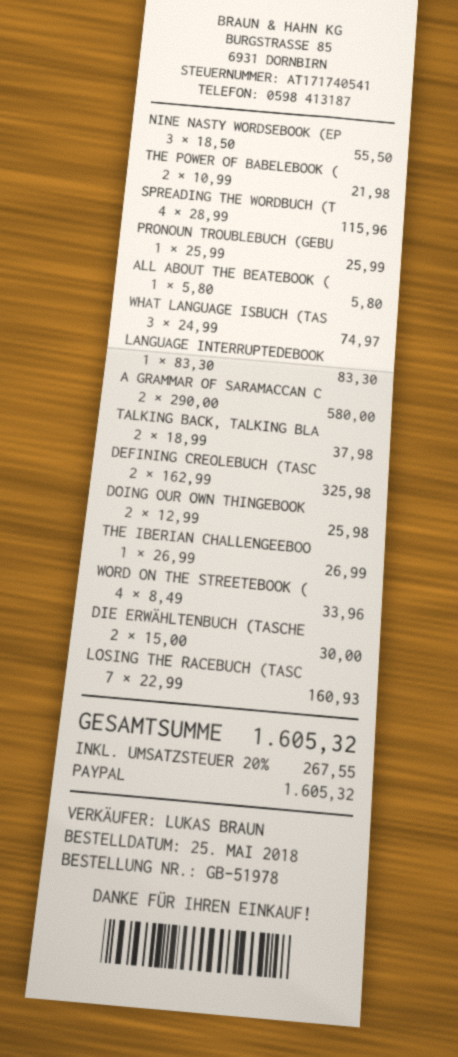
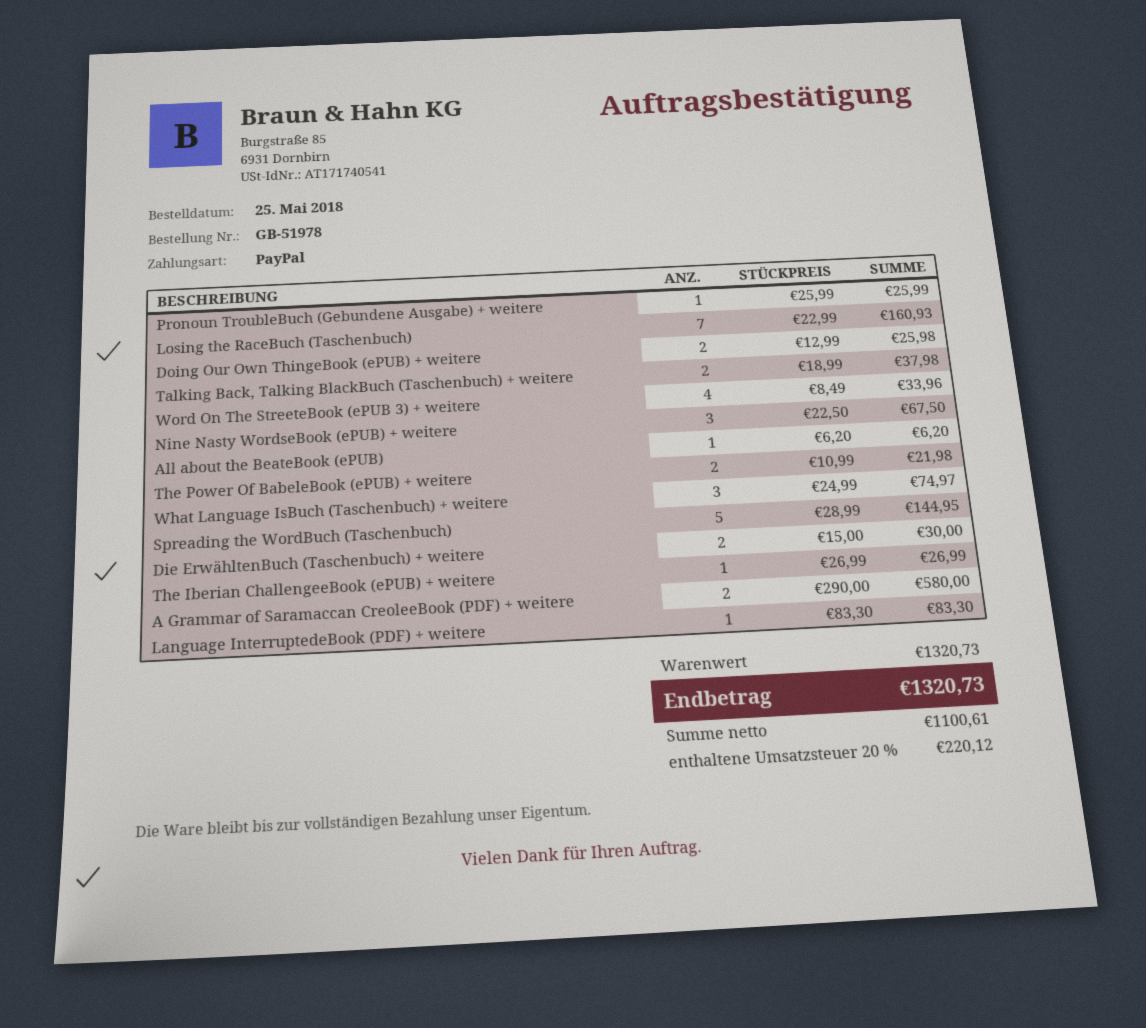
NINE NASTY WORDSEBOOK (EP: 3 x 18.50 = 55.50 -> 3 x 22.50 = 67.50
SPREADING THE WORDBUCH (T: 4 x 28.99 = 115.96 -> 5 x 28.99 = 144.95
ALL ABOUT THE BEATEBOOK (: 1 x 5.80 = 5.80 -> 1 x 6.20 = 6.20
DEFINING CREOLEBUCH (TASC: 2 x 162.99 = 325.98 -> none
tax: 20% = 267.55 -> 20% = 220.12
total: 1605.32 -> 1320.73

